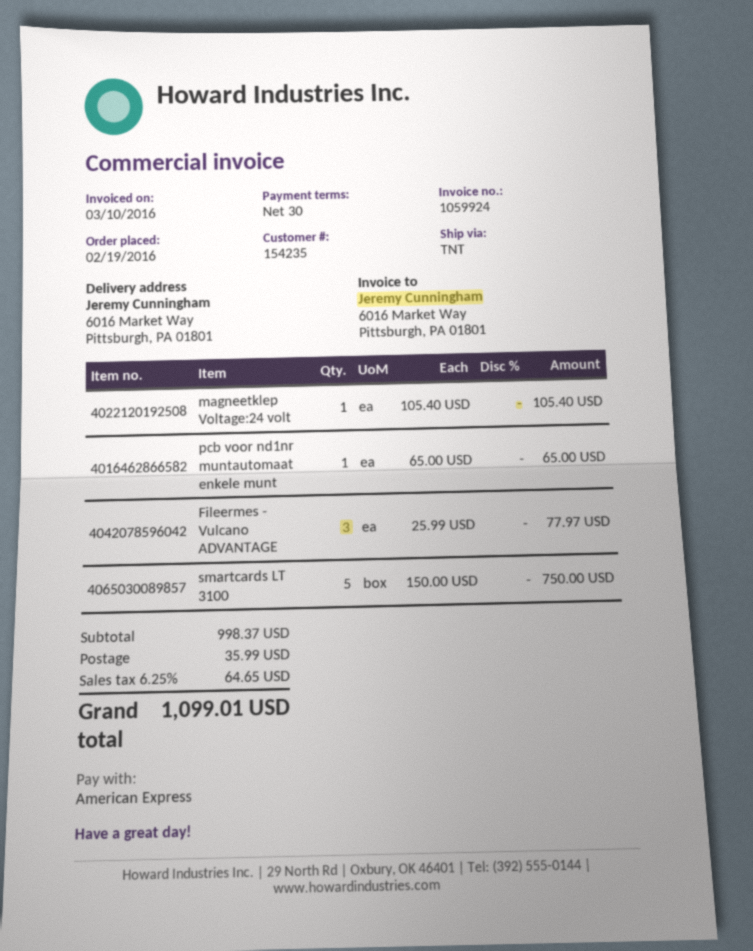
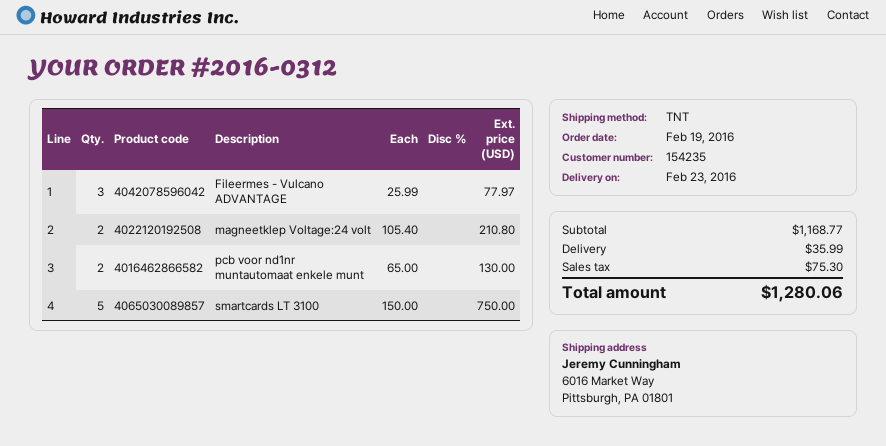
magneetklep Voltage:24 volt: 1 x 105.40 = 105.40 -> 2 x 105.40 = 210.80
pcb voor nd1nr muntautomaat enkele munt: 1 x 65.00 = 65.00 -> 2 x 65.00 = 130.00
subtotal: 998.37 -> 1168.77
tax: 64.65 -> 75.30
total: 1099.01 -> 1280.06

